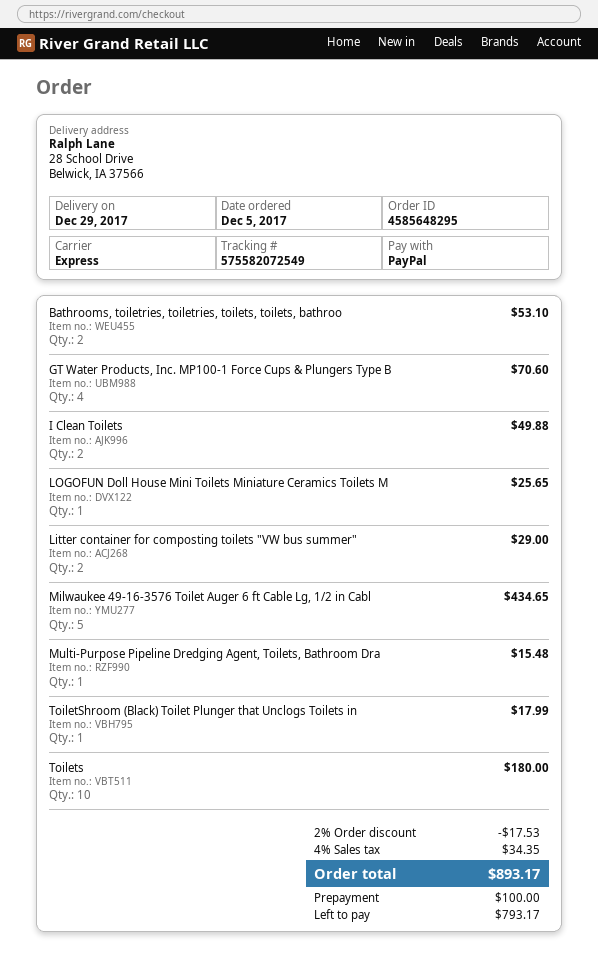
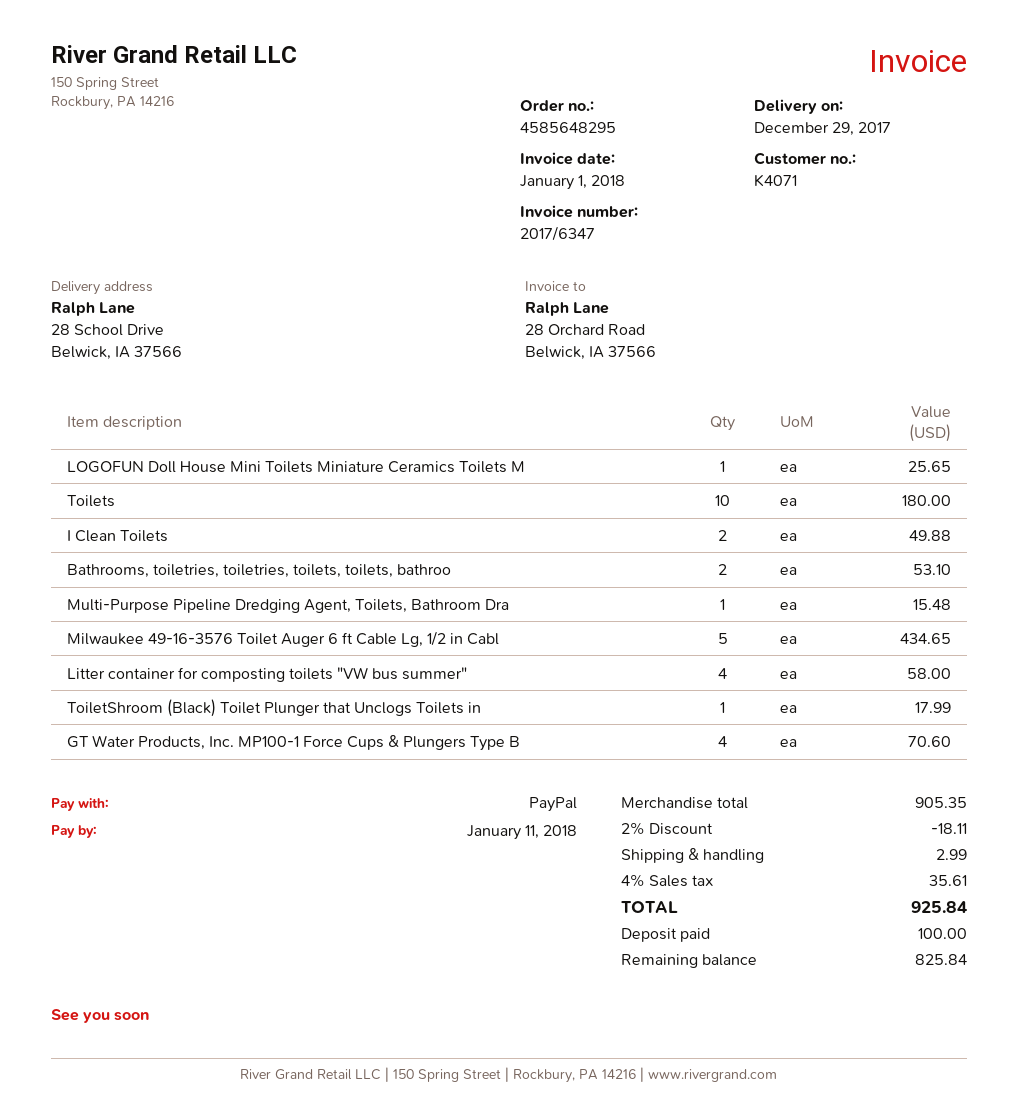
Litter container for composting toilets "VW bus summer": 2 for 29.00 -> 4 for 58.00
discount: 2% = 17.53 -> 2% = 18.11
shipping: none -> 2.99
tax: 4% = 34.35 -> 4% = 35.61
total: 893.17 -> 925.84
balance: 793.17 -> 825.84

